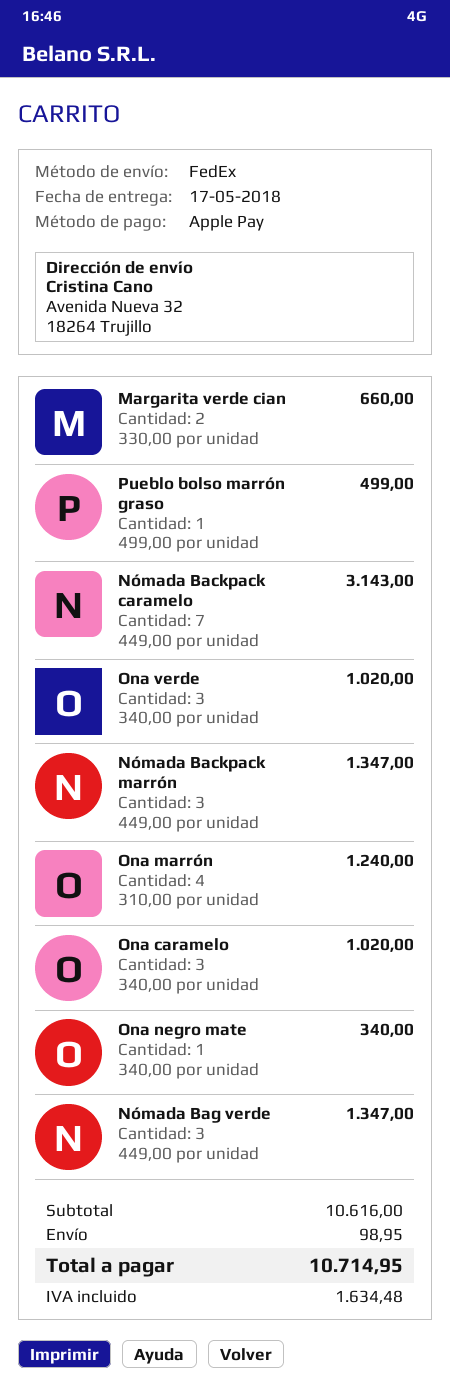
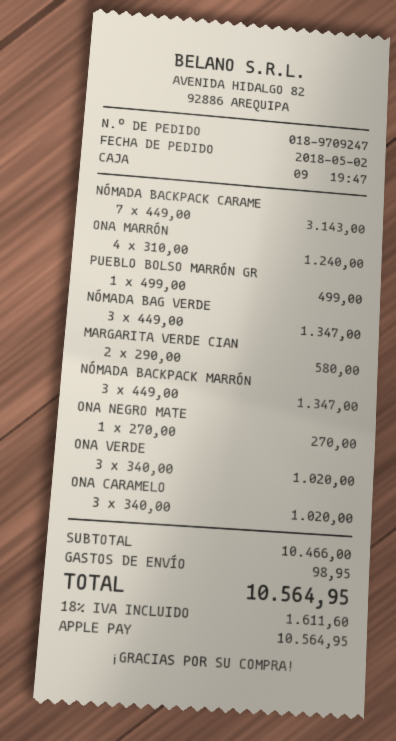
Margarita verde cian: 2 x 330.00 = 660.00 -> 2 x 290.00 = 580.00
Ona negro mate: 1 x 340.00 = 340.00 -> 1 x 270.00 = 270.00
subtotal: 10616.00 -> 10466.00
tax: 1634.48 -> 1611.60
total: 10714.95 -> 10564.95

